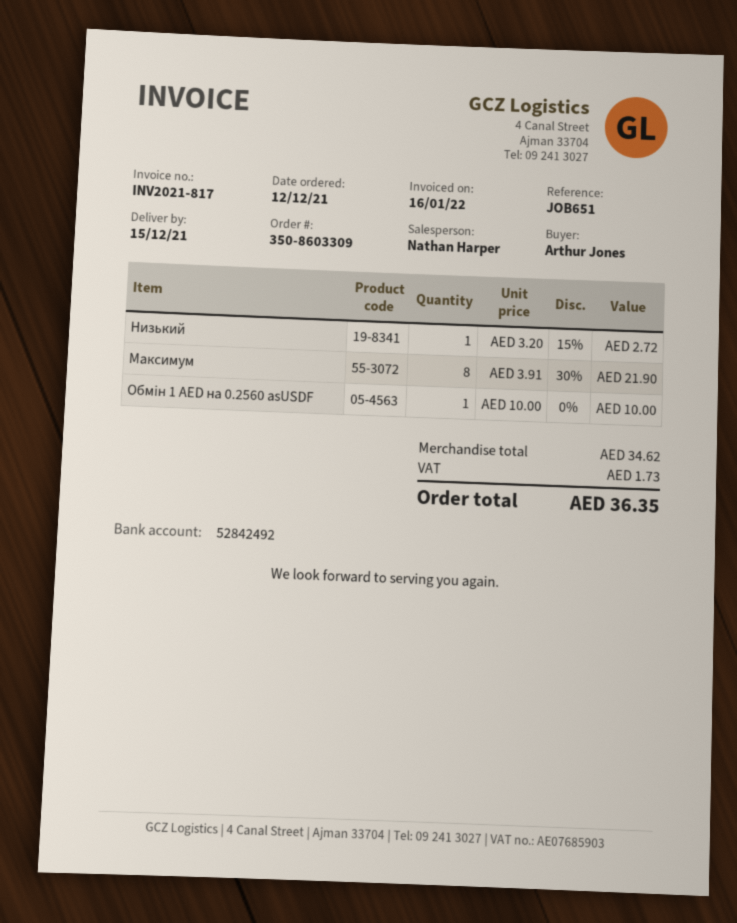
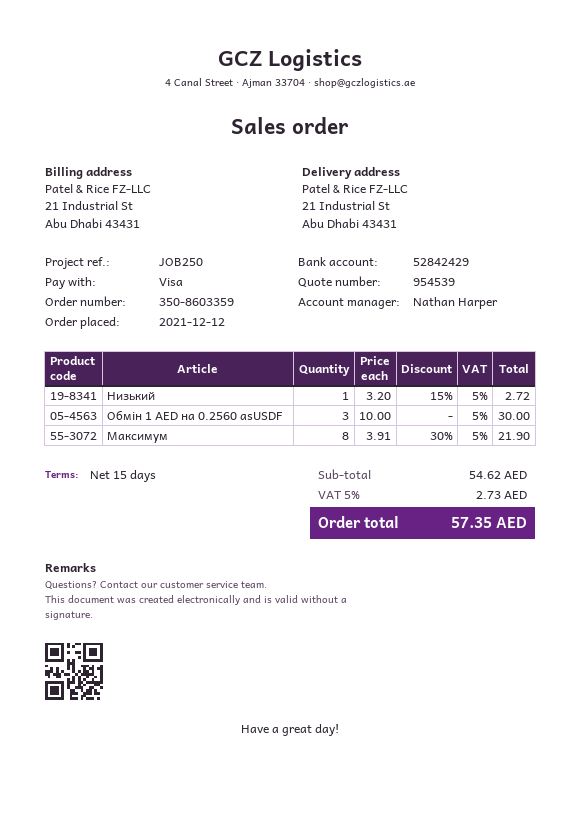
order number: 350-8603309 -> 350-8603359
reference: JOB651 -> JOB250
bank account: 52842492 -> 52842429
Обмін 1 AED на 0.2560 asUSDF: 1 x 10.00 = 10.00 -> 3 x 10.00 = 30.00
subtotal: 34.62 -> 54.62
tax: 1.73 -> 2.73
total: 36.35 -> 57.35

